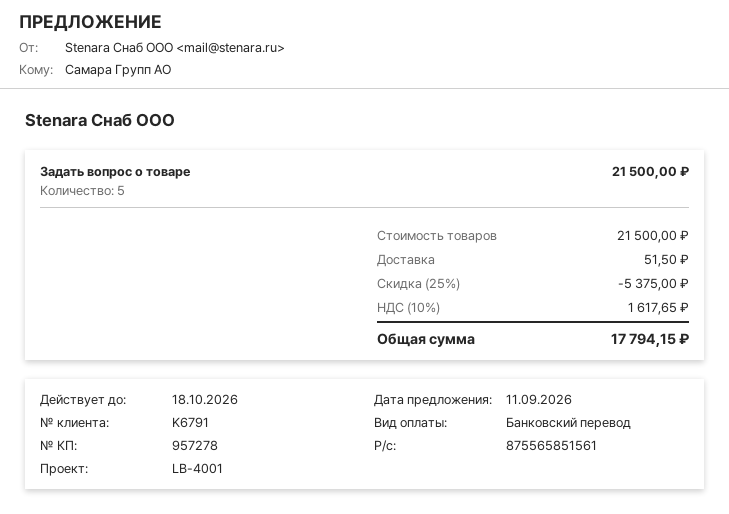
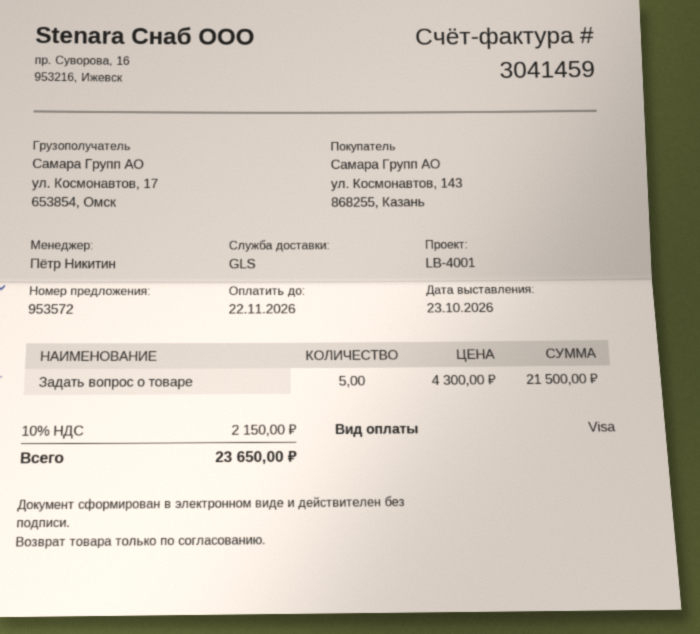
quote number: 957278 -> 953572
payment method: bank transfer -> Visa
discount: 25% = 5375.00 -> none
shipping: 51.50 -> none
tax: 10% = 1617.65 -> 10% = 2150.00
total: 17794.15 -> 23650.00

